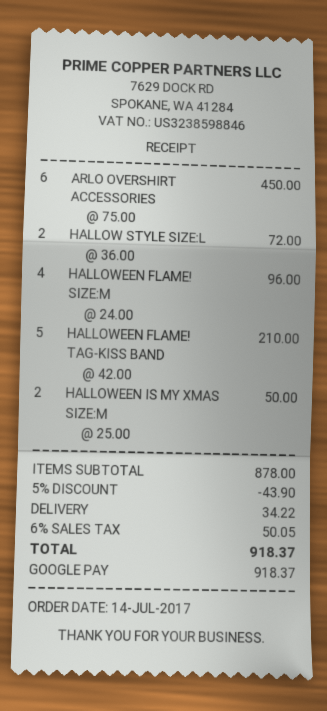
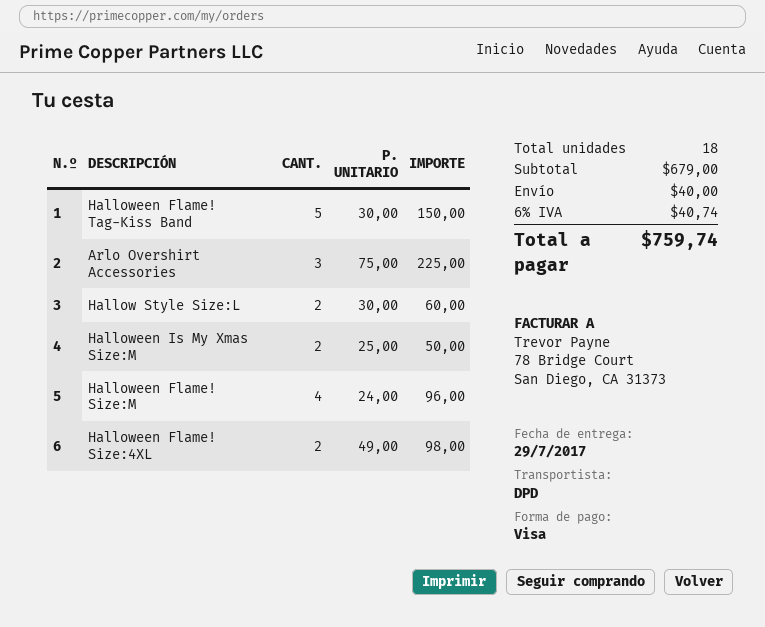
payment method: Google Pay -> Visa
ARLO OVERSHIRT ACCESSORIES: 6 x 75.00 = 450.00 -> 3 x 75.00 = 225.00
HALLOW STYLE SIZE:L: 2 x 36.00 = 72.00 -> 2 x 30.00 = 60.00
HALLOWEEN FLAME! TAG-KISS BAND: 5 x 42.00 = 210.00 -> 5 x 30.00 = 150.00
Halloween Flame! Size:4XL: none -> 2 x 49.00 = 98.00
subtotal: 878.00 -> 679.00
discount: 5% = 43.90 -> none
shipping: 34.22 -> 40.00
tax: 6% = 50.05 -> 6% = 40.74
total: 918.37 -> 759.74

